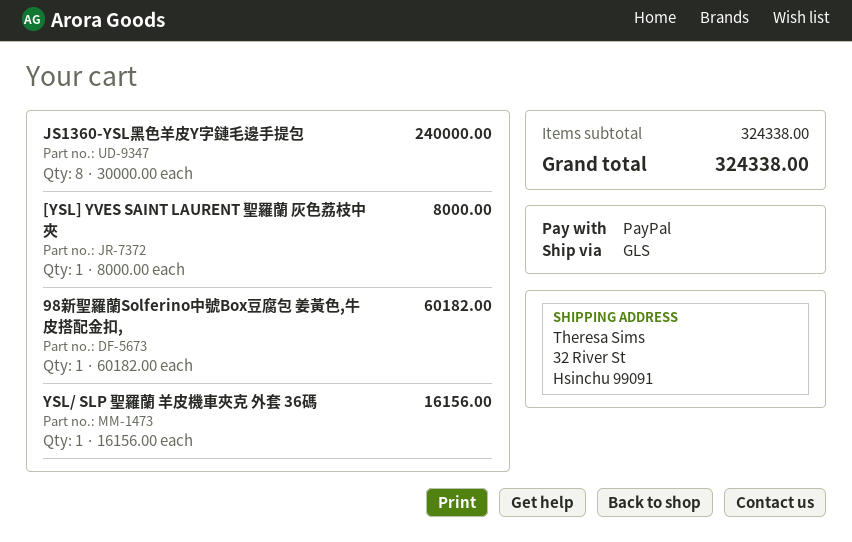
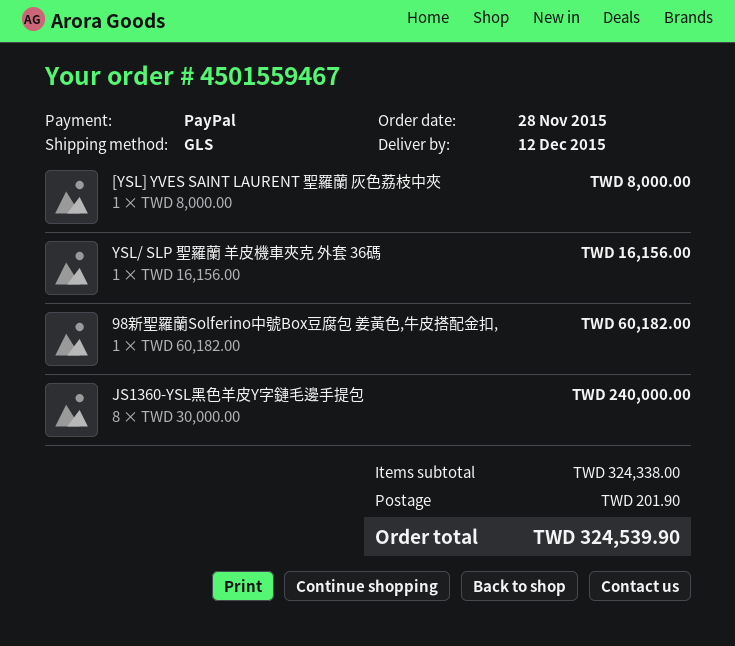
shipping: none -> 201.90
total: 324338.00 -> 324539.90

